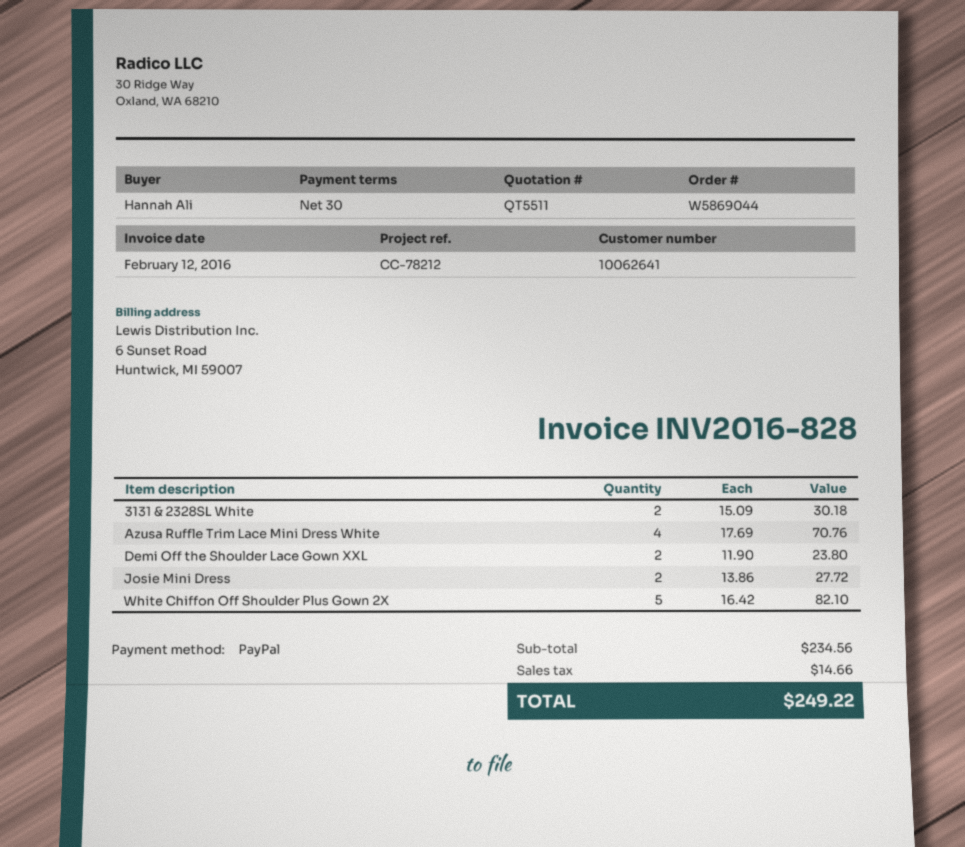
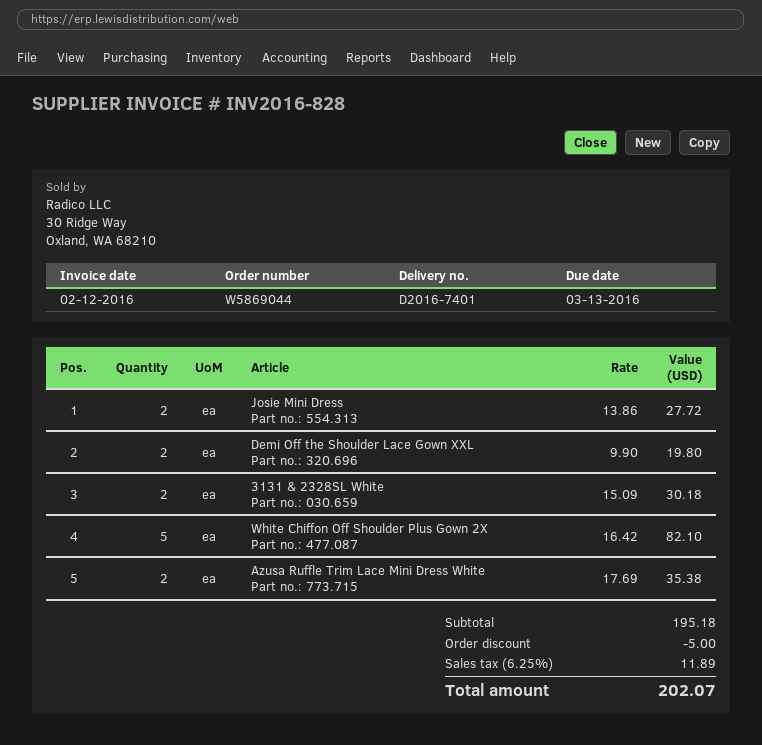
Azusa Ruffle Trim Lace Mini Dress White: 4 x 17.69 = 70.76 -> 2 x 17.69 = 35.38
Demi Off the Shoulder Lace Gown XXL: 2 x 11.90 = 23.80 -> 2 x 9.90 = 19.80
subtotal: 234.56 -> 195.18
discount: none -> 5.00
tax: 14.66 -> 11.89
total: 249.22 -> 202.07

